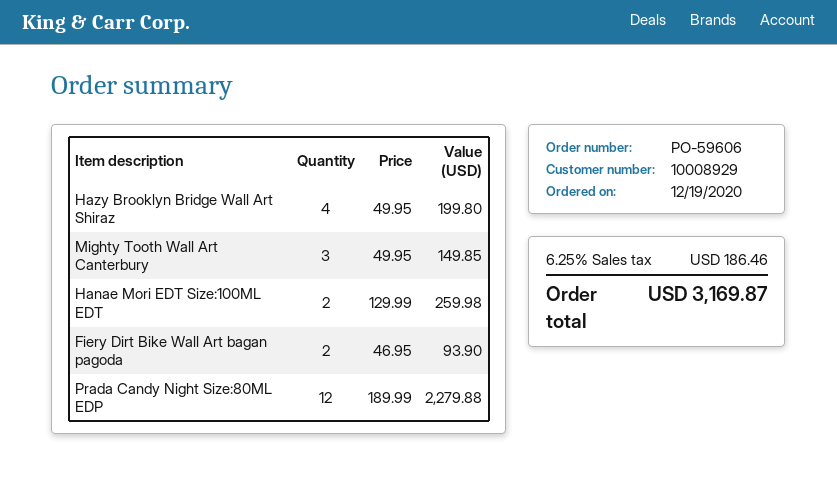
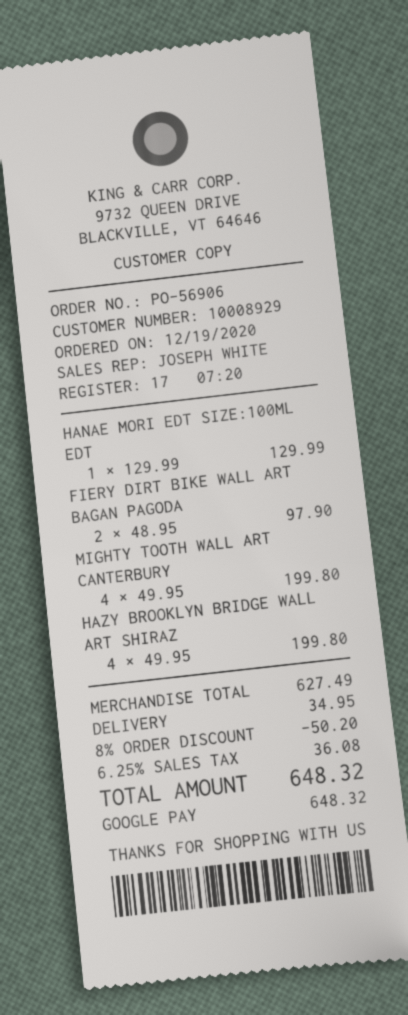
order number: PO-59606 -> PO-56906
Mighty Tooth Wall Art Canterbury: 3 x 49.95 = 149.85 -> 4 x 49.95 = 199.80
Hanae Mori EDT Size:100ML EDT: 2 x 129.99 = 259.98 -> 1 x 129.99 = 129.99
Fiery Dirt Bike Wall Art bagan pagoda: 2 x 46.95 = 93.90 -> 2 x 48.95 = 97.90
Prada Candy Night Size:80ML EDP: 12 x 189.99 = 2279.88 -> none
discount: none -> 8% = 50.20
shipping: none -> 34.95
tax: 6.25% = 186.46 -> 6.25% = 36.08
total: 3169.87 -> 648.32

